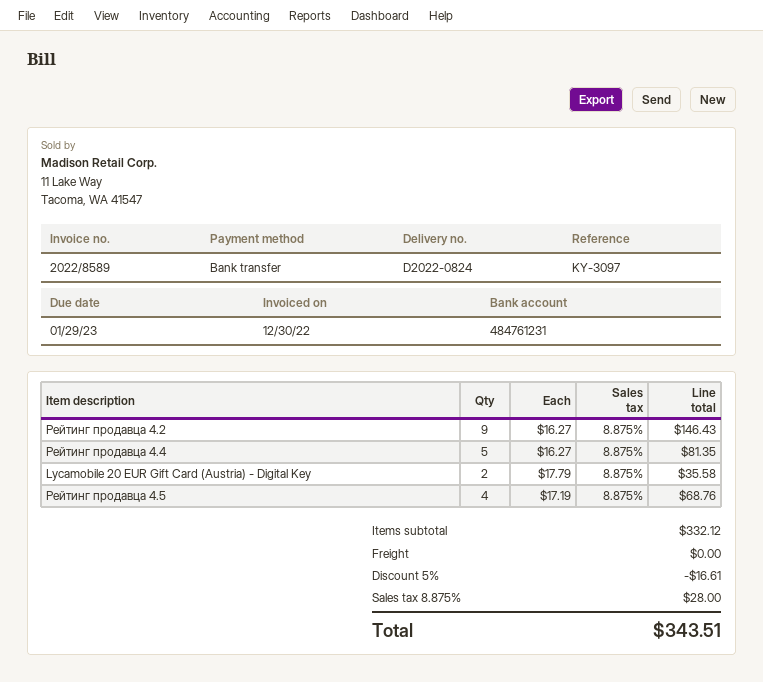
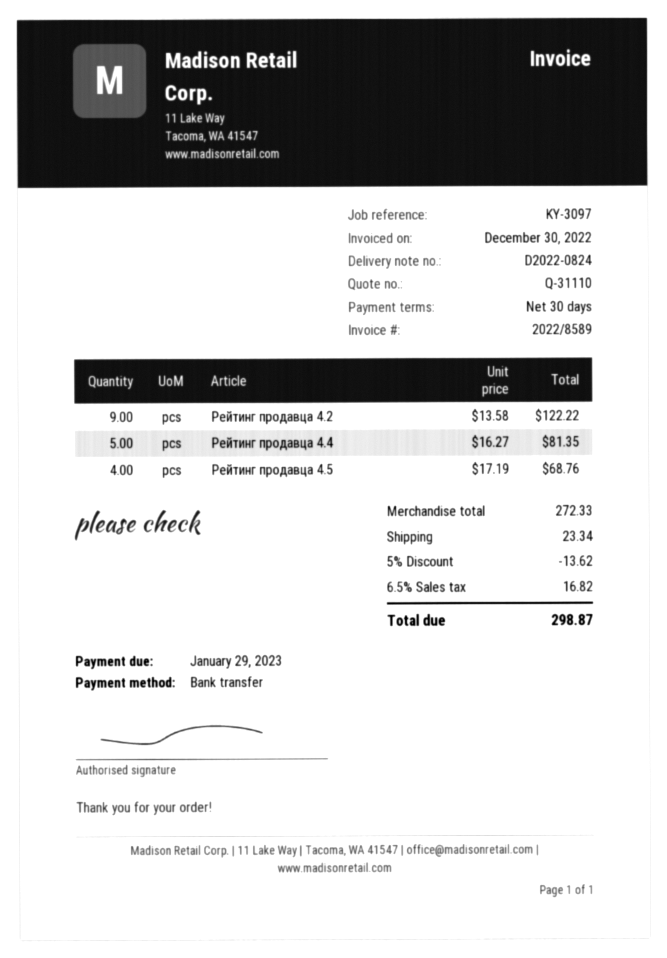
Рейтинг продавца 4.2: 9 x 16.27 = 146.43 -> 9 x 13.58 = 122.22
Lycamobile 20 EUR Gift Card (Austria) - Digital Key: 2 x 17.79 = 35.58 -> none
subtotal: 332.12 -> 272.33
discount: 5% = 16.61 -> 5% = 13.62
shipping: 0.00 -> 23.34
tax: 8.875% = 28.00 -> 6.5% = 16.82
total: 343.51 -> 298.87

